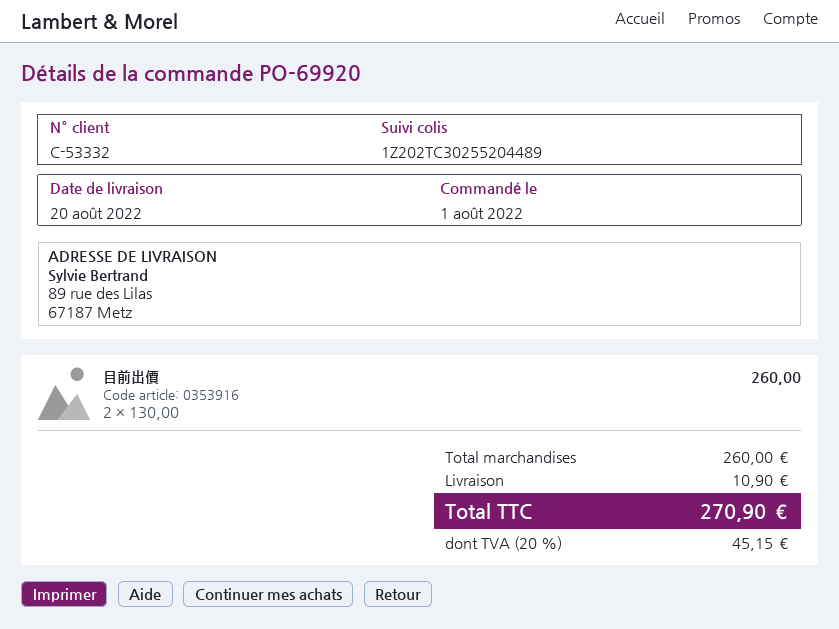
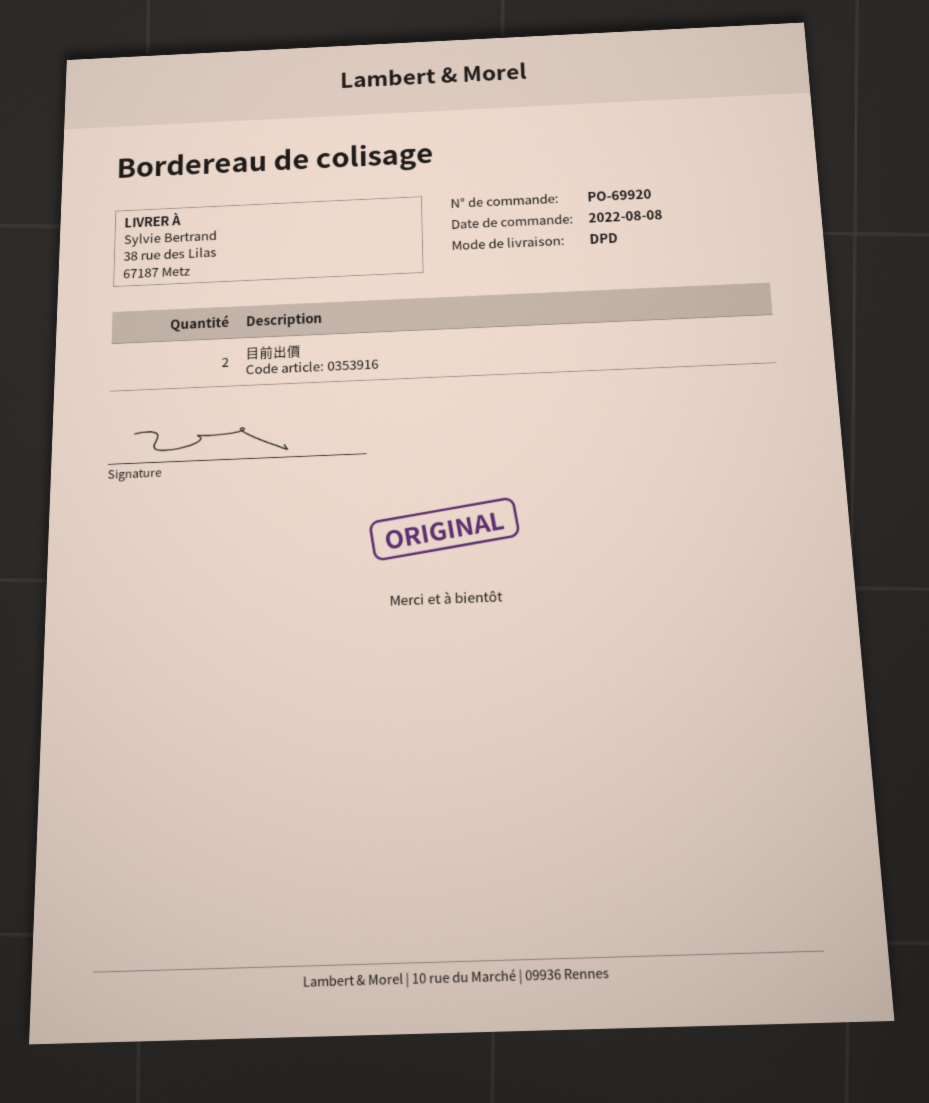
order date: 2022-08-01 -> 2022-08-08
ship to: 89 rue des Lilas, 67187 Metz -> 38 rue des Lilas, 67187 Metz

